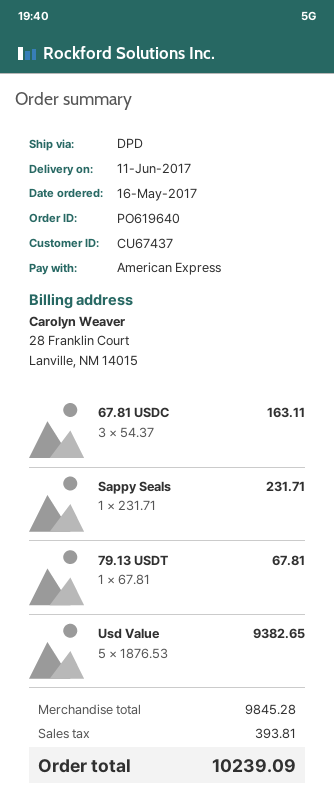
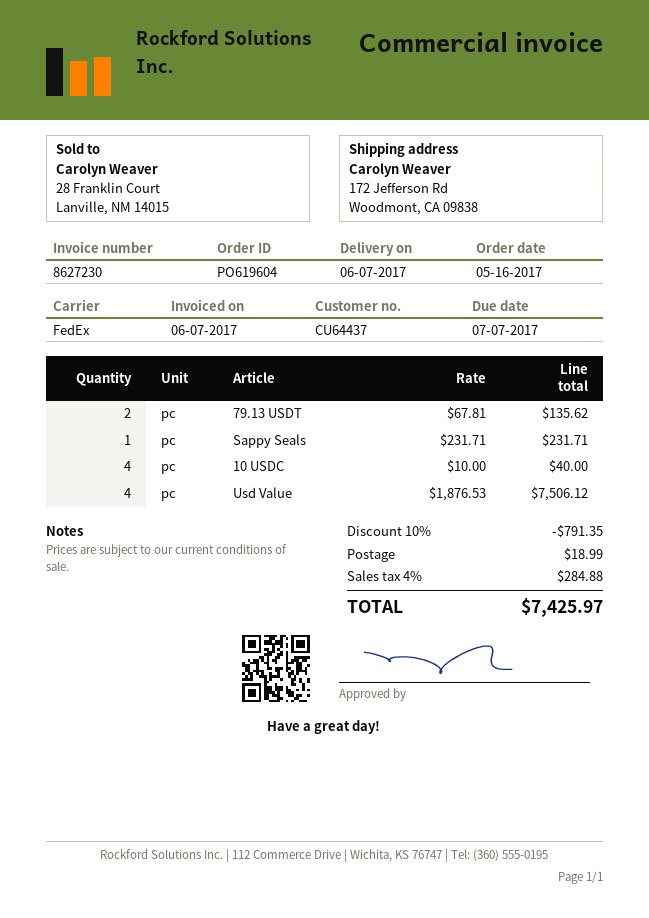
order number: PO619640 -> PO619604
delivery date: 2017-06-11 -> 2017-06-07
customer number: CU67437 -> CU64437
shipping method: DPD -> FedEx
67.81 USDC: 3 x 54.37 = 163.11 -> none
79.13 USDT: 1 x 67.81 = 67.81 -> 2 x 67.81 = 135.62
Usd Value: 5 x 1876.53 = 9382.65 -> 4 x 1876.53 = 7506.12
10 USDC: none -> 4 x 10.00 = 40.00
discount: none -> 10% = 791.35
shipping: none -> 18.99
tax: 393.81 -> 284.88
total: 10239.09 -> 7425.97

